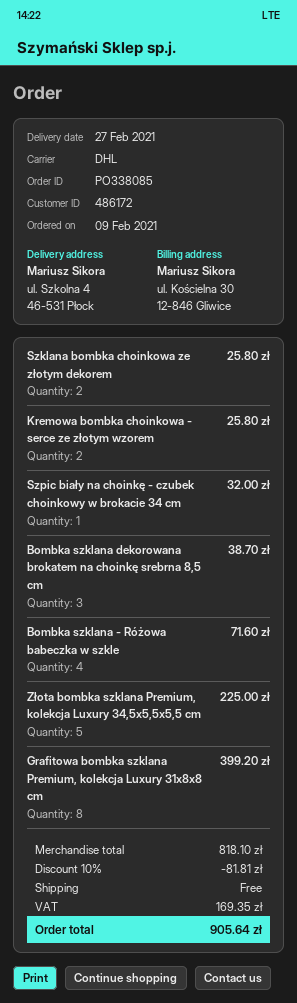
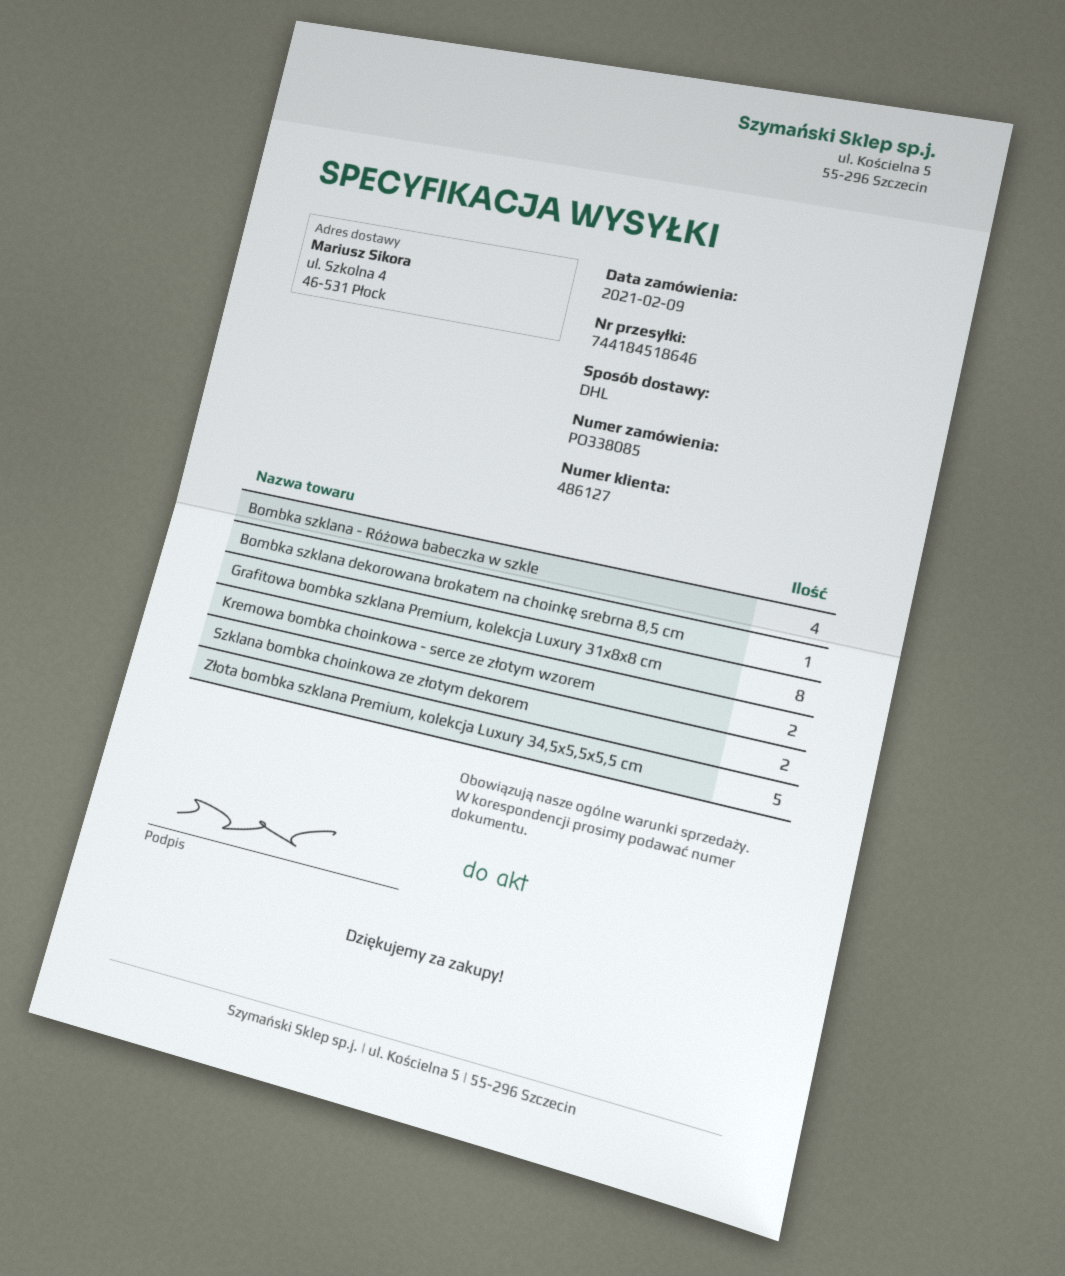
customer number: 486172 -> 486127
Szpic biały na choinkę - czubek choinkowy w brokacie 34 cm: 1 -> none
Bombka szklana dekorowana brokatem na choinkę srebrna 8,5 cm: 3 -> 1

